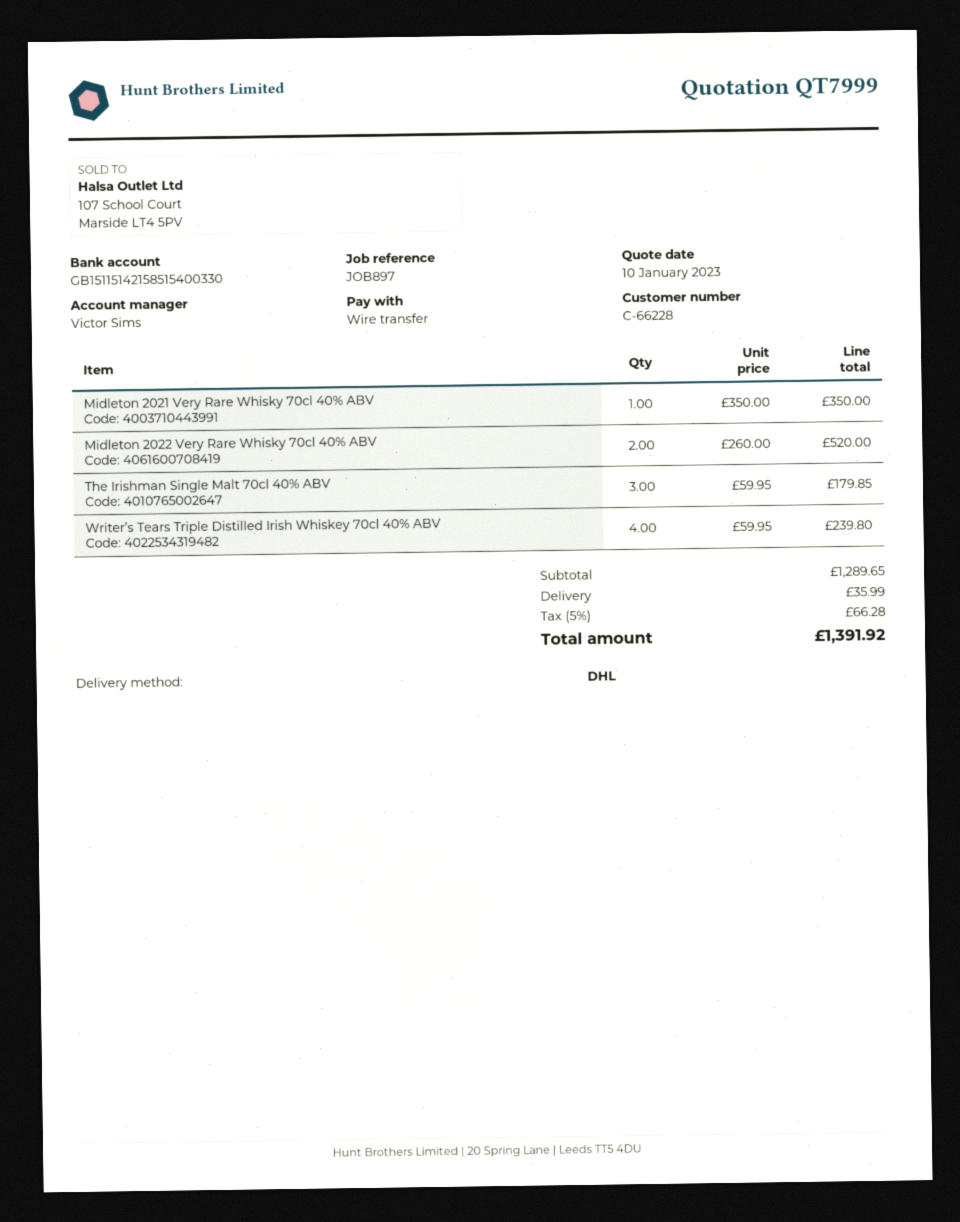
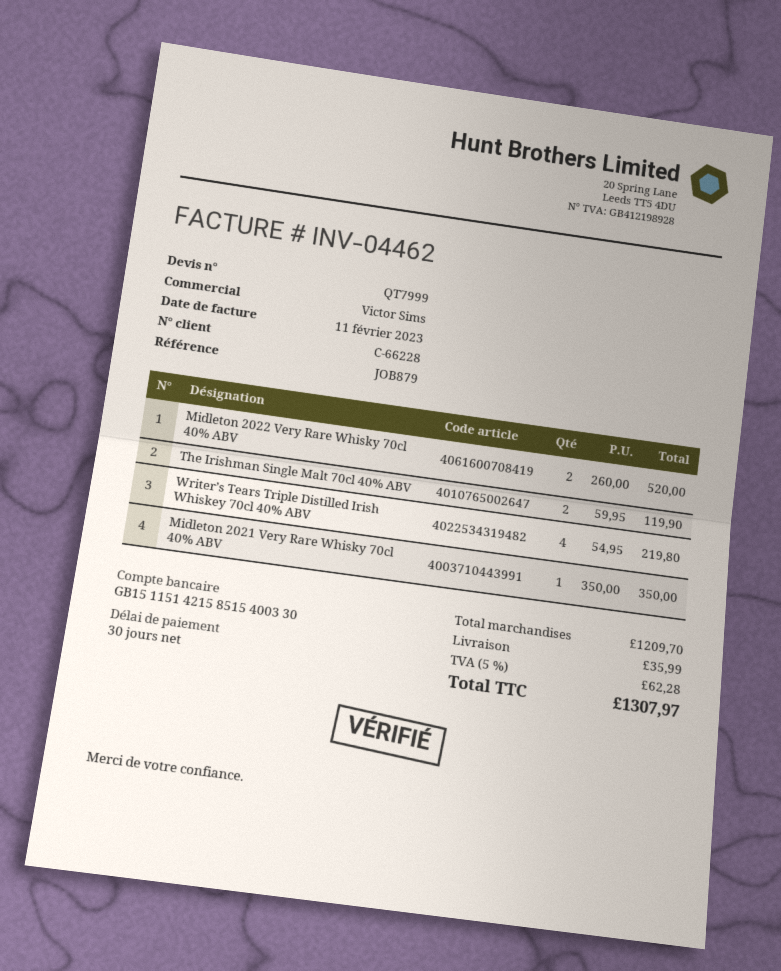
reference: JOB897 -> JOB879
The Irishman Single Malt 70cl 40% ABV: 3 x 59.95 = 179.85 -> 2 x 59.95 = 119.90
Writer’s Tears Triple Distilled Irish Whiskey 70cl 40% ABV: 4 x 59.95 = 239.80 -> 4 x 54.95 = 219.80
subtotal: 1289.65 -> 1209.70
tax: 5% = 66.28 -> 5% = 62.28
total: 1391.92 -> 1307.97

